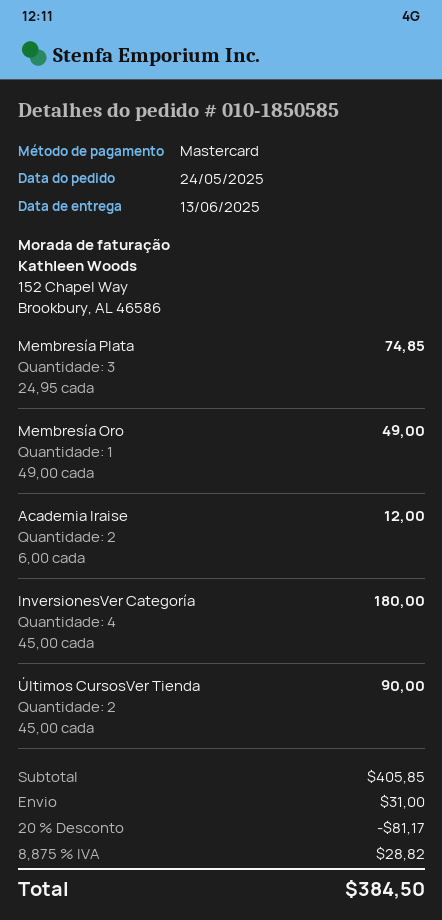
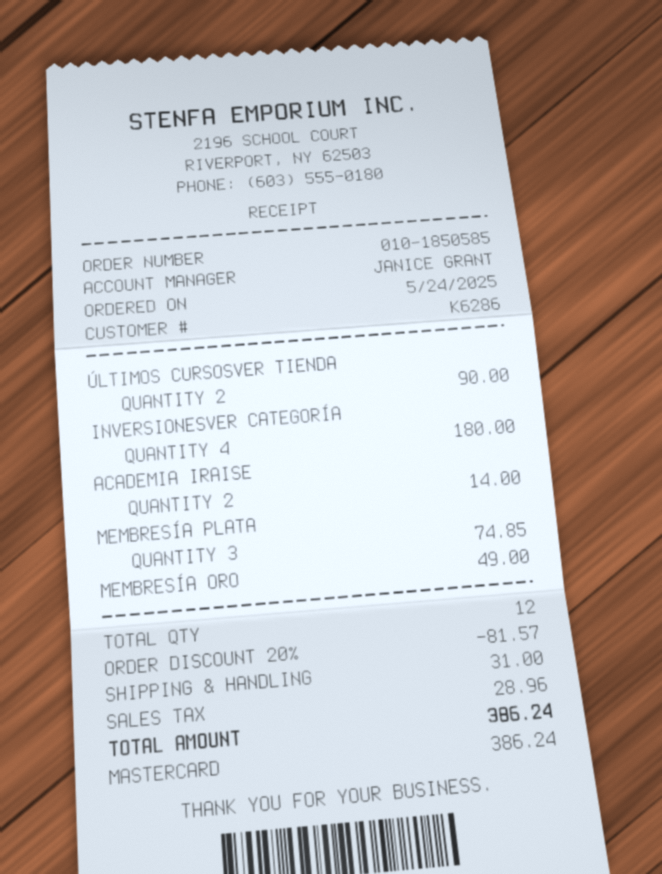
Academia Iraise: 2 for 12.00 -> 2 for 14.00
discount: 20% = 81.17 -> 20% = 81.57
tax: 28.82 -> 28.96
total: 384.50 -> 386.24

